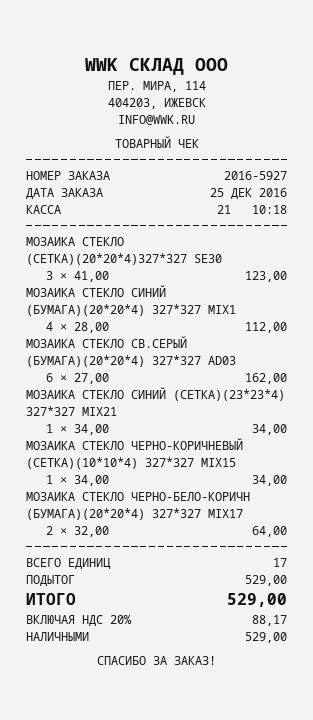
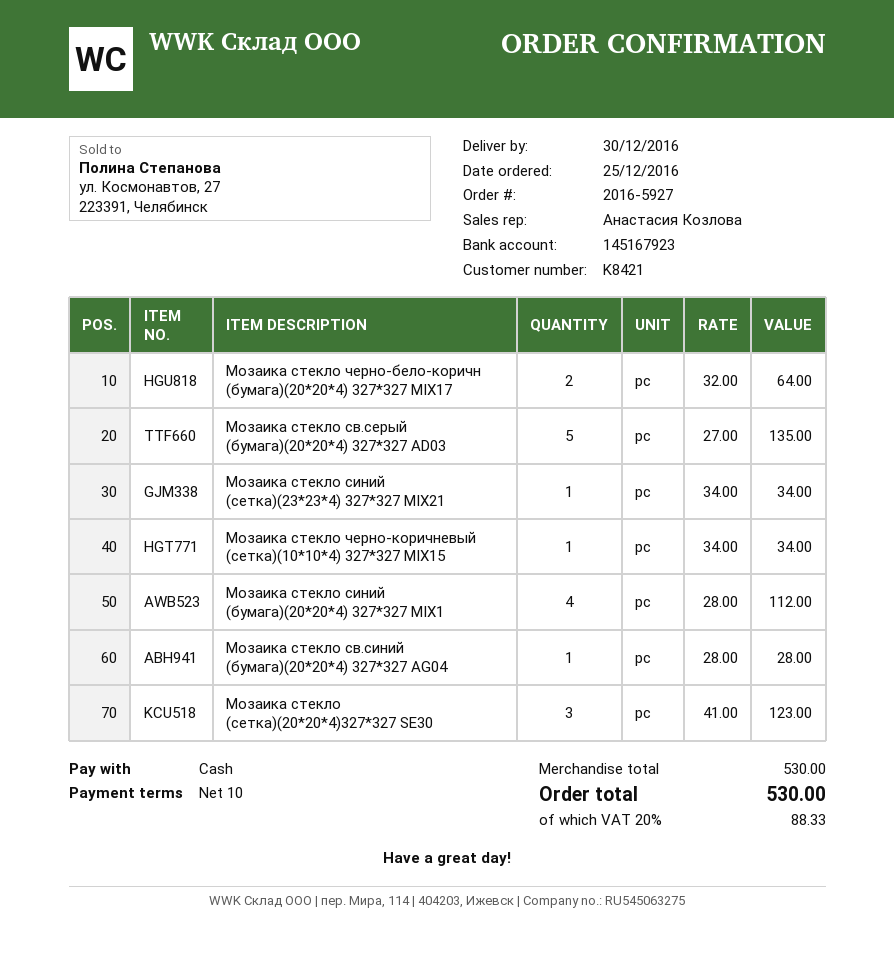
МОЗАИКА СТЕКЛО СВ.СЕРЫЙ (БУМАГА)(20*20*4) 327*327 AD03: 6 x 27.00 = 162.00 -> 5 x 27.00 = 135.00
Мозаика стекло св.синий (бумага)(20*20*4) 327*327 AG04: none -> 1 x 28.00 = 28.00
subtotal: 529.00 -> 530.00
tax: 20% = 88.17 -> 20% = 88.33
total: 529.00 -> 530.00

